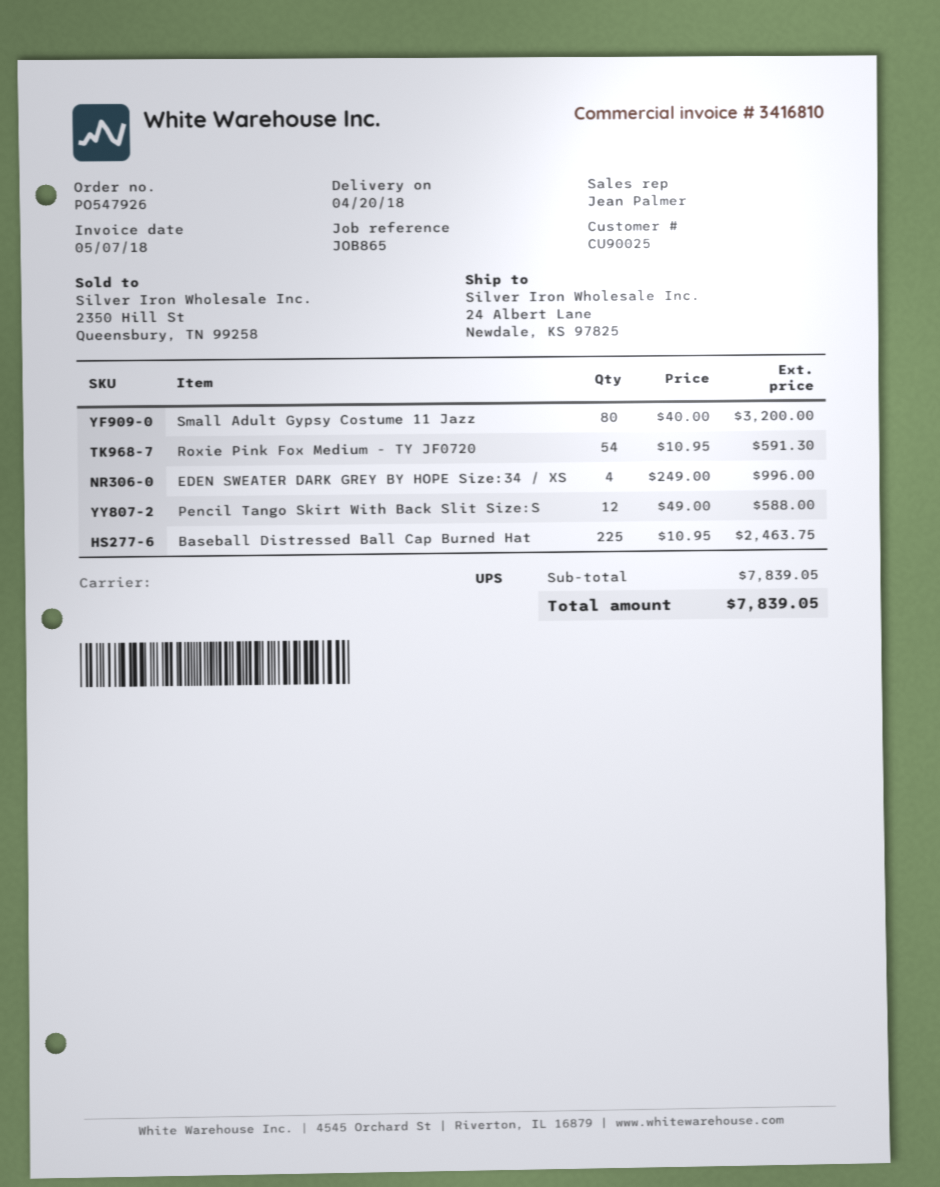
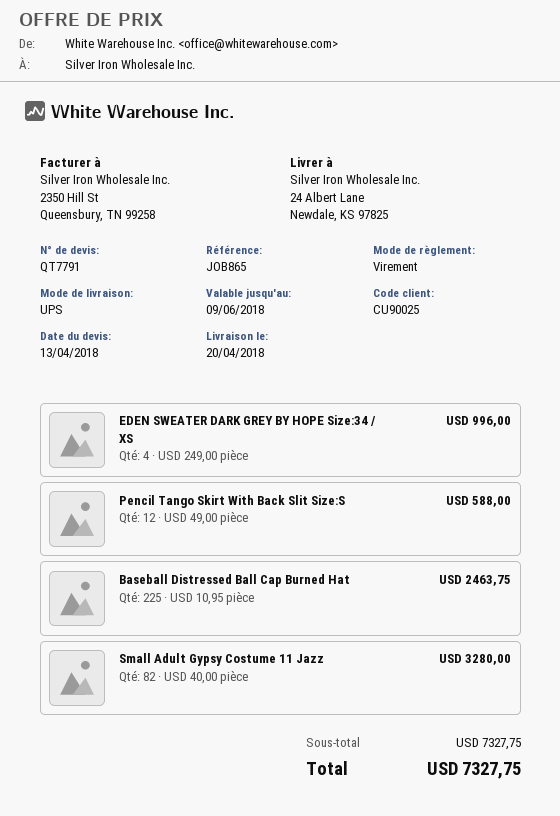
Small Adult Gypsy Costume 11 Jazz: 80 x 40.00 = 3200.00 -> 82 x 40.00 = 3280.00
Roxie Pink Fox Medium - TY JF0720: 54 x 10.95 = 591.30 -> none
subtotal: 7839.05 -> 7327.75
total: 7839.05 -> 7327.75

